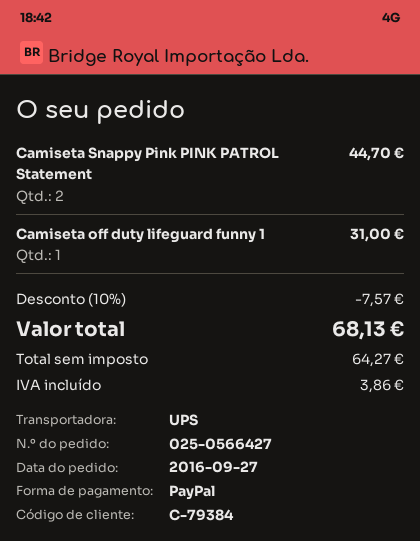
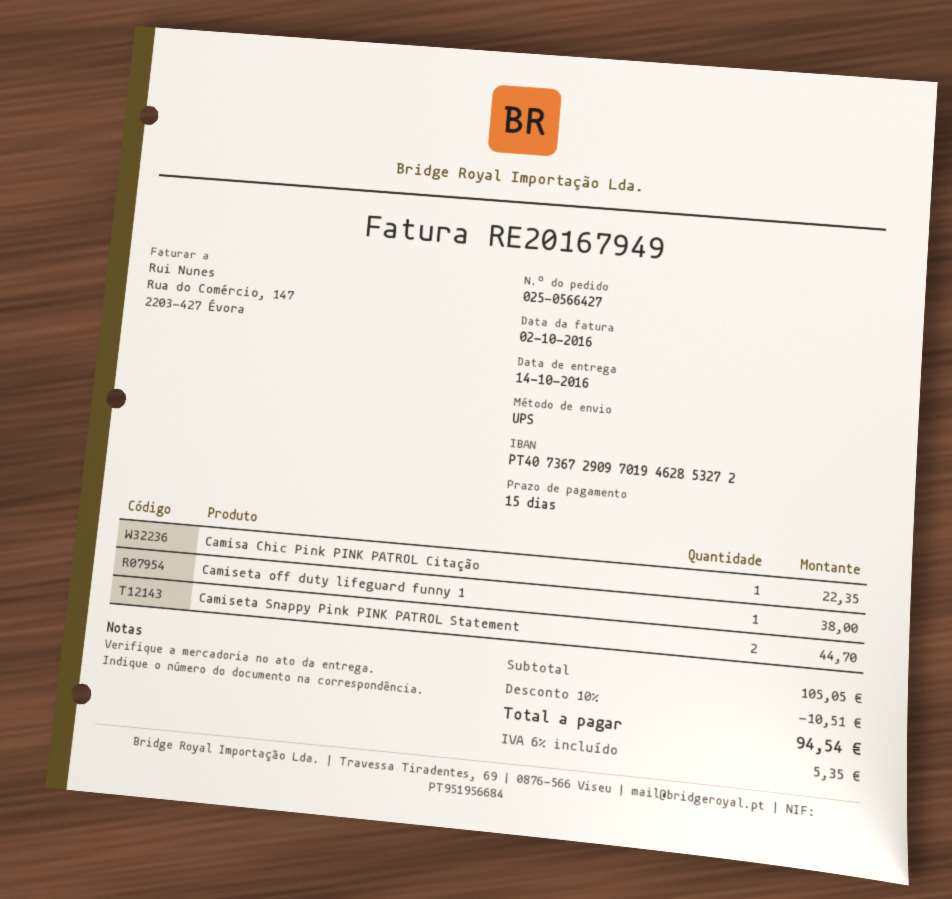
Camiseta off duty lifeguard funny 1: 1 for 31.00 -> 1 for 38.00
Camisa Chic Pink PINK PATROL Citação: none -> 1 for 22.35
discount: 10% = 7.57 -> 10% = 10.51
tax: 3.86 -> 5.35
total: 68.13 -> 94.54

